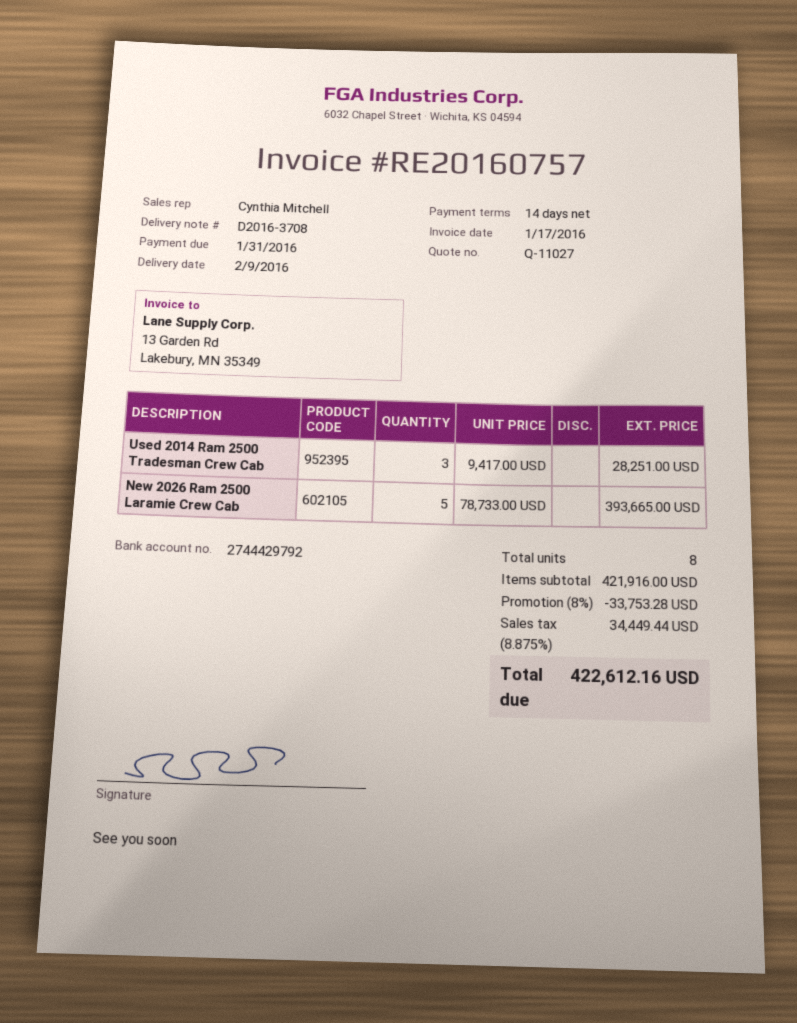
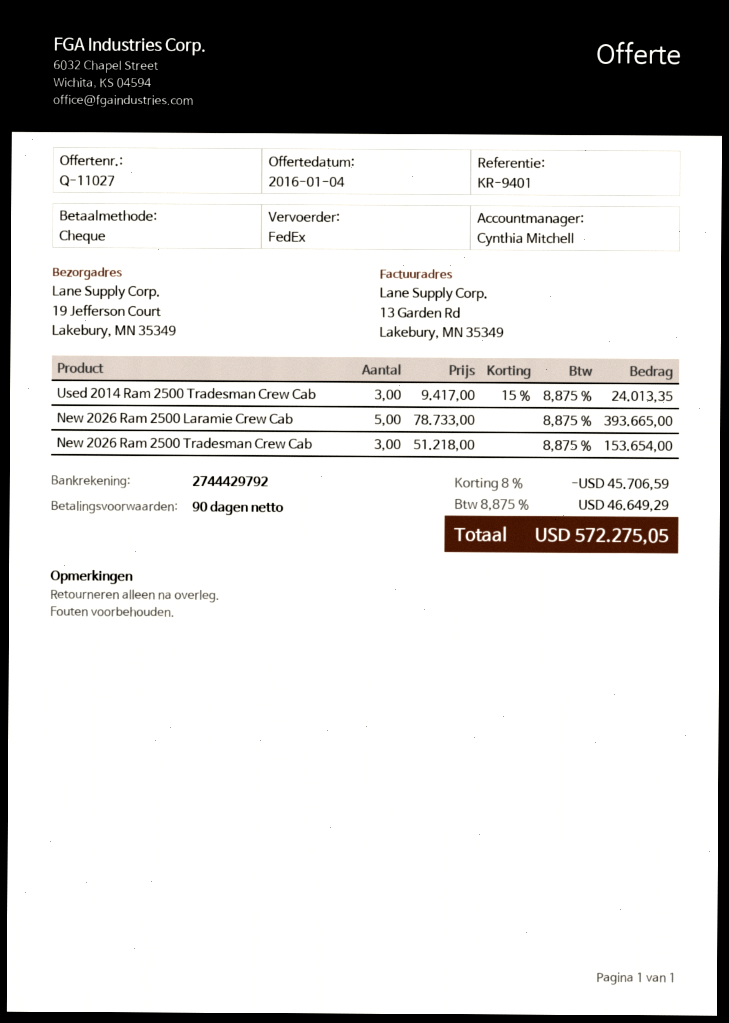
payment terms: 14 days -> 90 days
Used 2014 Ram 2500 Tradesman Crew Cab: 3 x 9417.00 = 28251.00 -> 3 x 9417.00 - 15% = 24013.35
New 2026 Ram 2500 Tradesman Crew Cab: none -> 3 x 51218.00 = 153654.00
discount: 8% = 33753.28 -> 8% = 45706.59
tax: 8.875% = 34449.44 -> 8.875% = 46649.29
total: 422612.16 -> 572275.05

